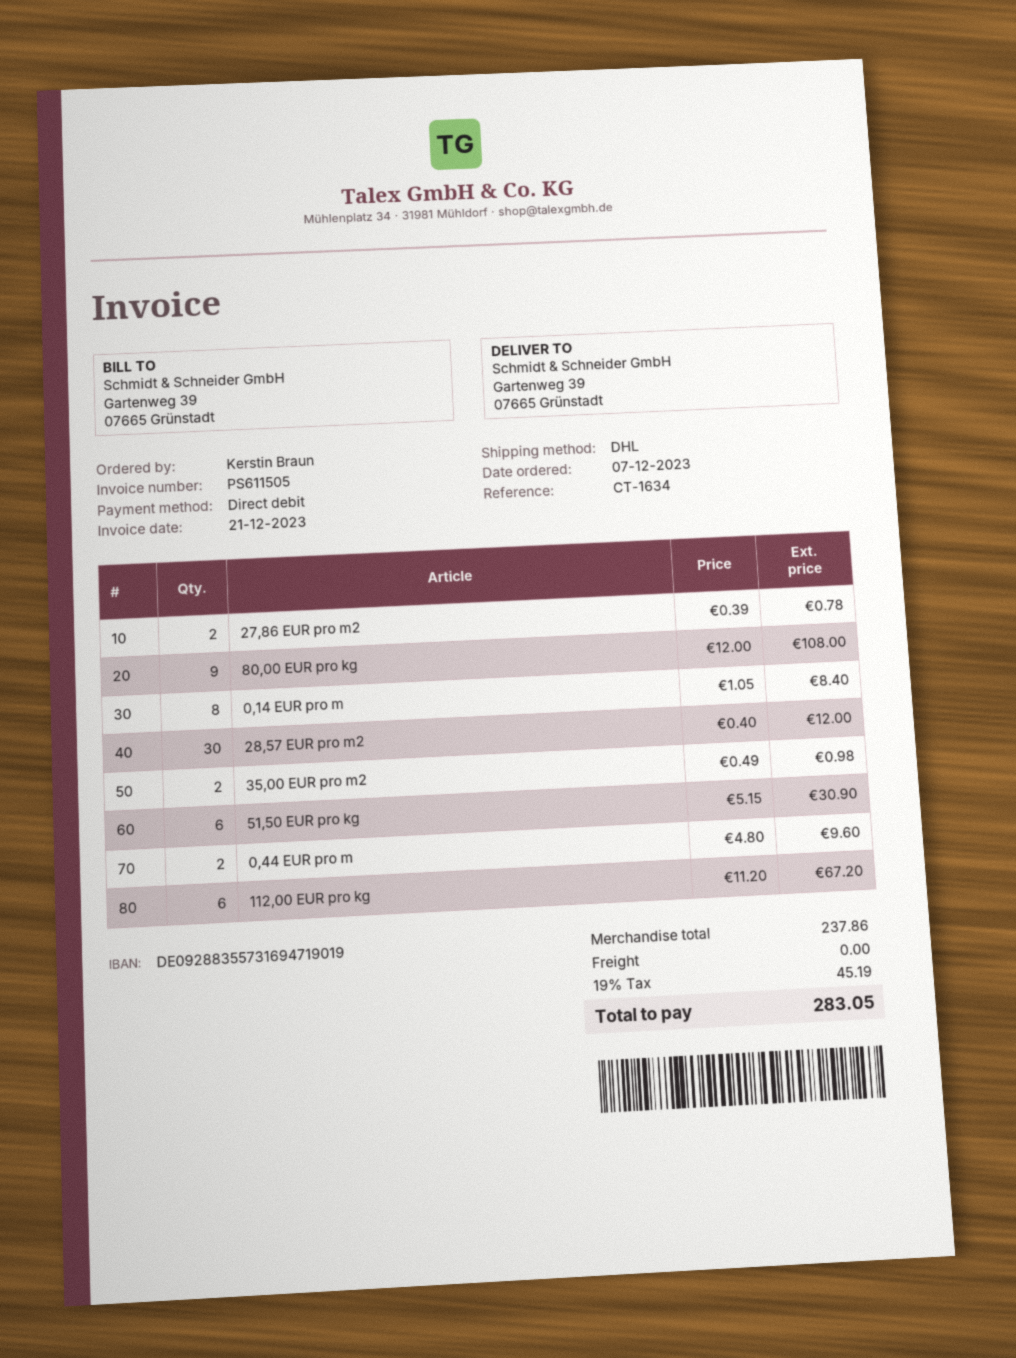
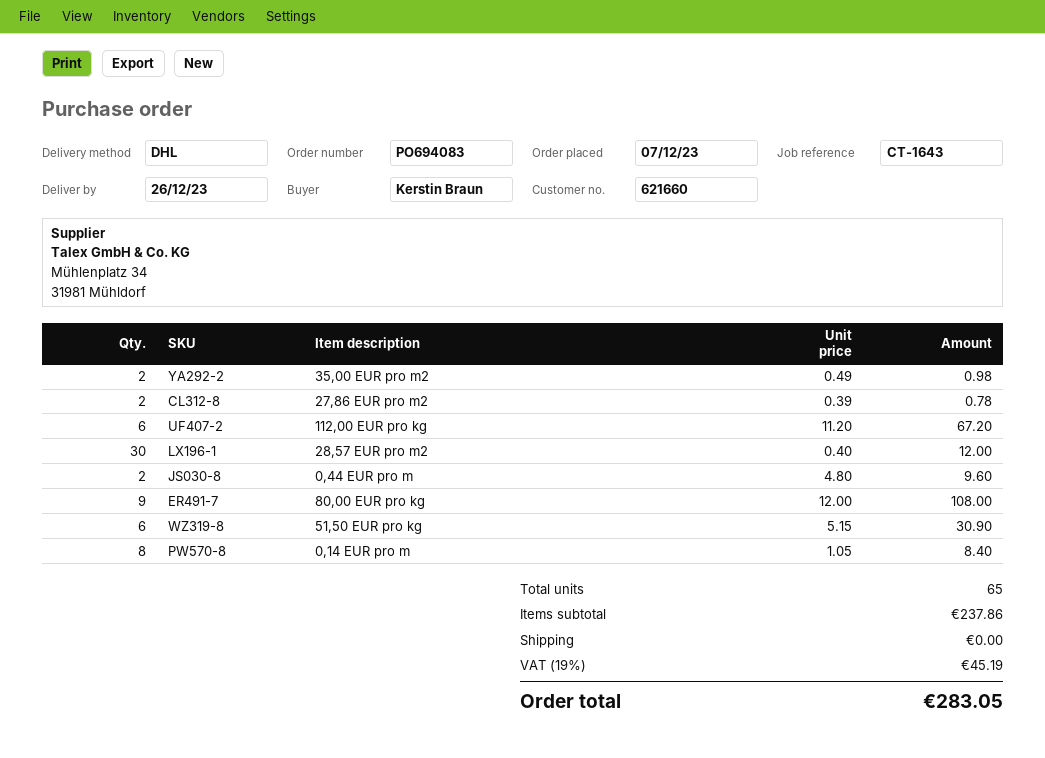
reference: CT-1634 -> CT-1643

